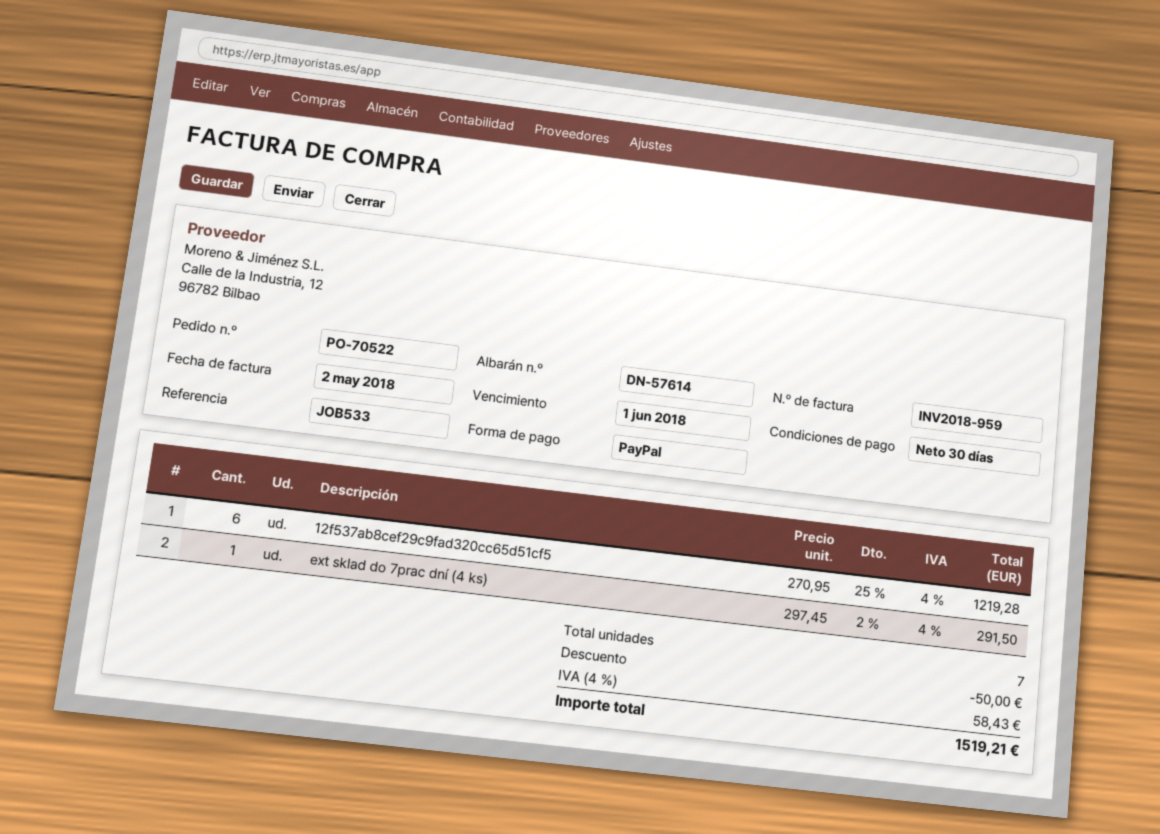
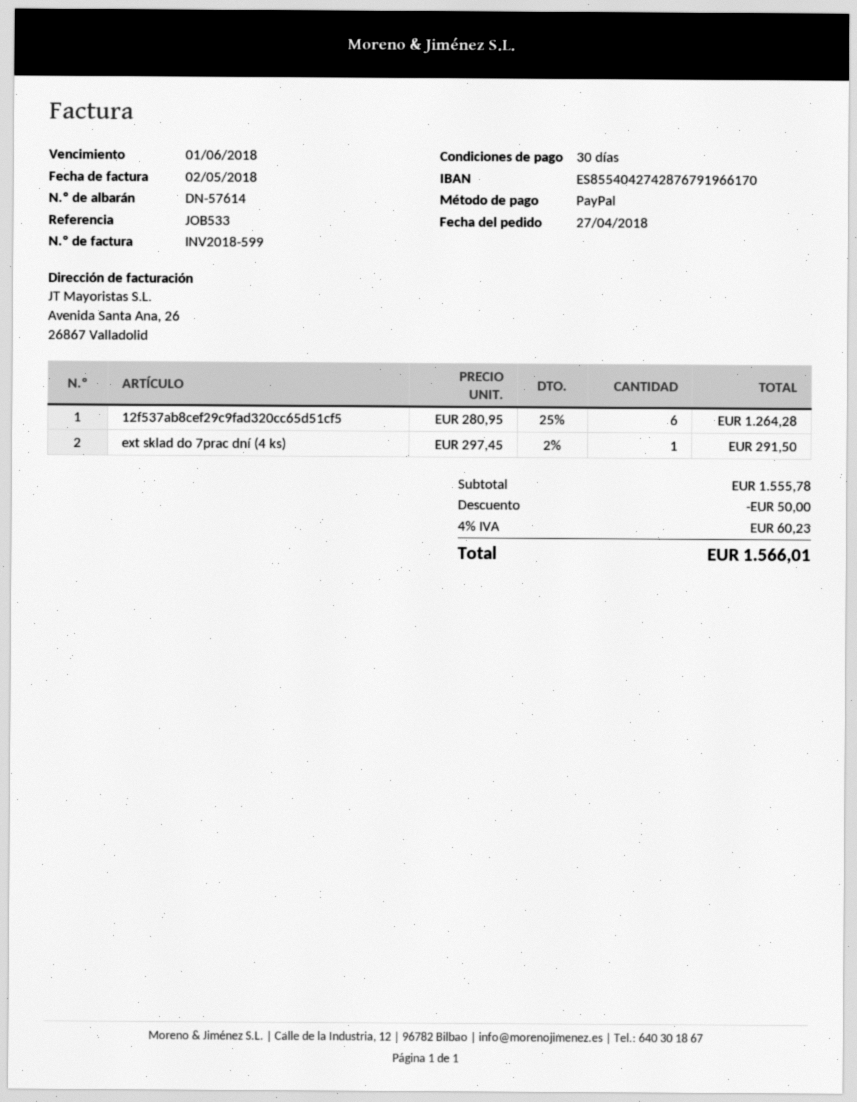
invoice number: INV2018-959 -> INV2018-599
12f537ab8cef29c9fad320cc65d51cf5: 6 x 270.95 - 25% = 1219.28 -> 6 x 280.95 - 25% = 1264.28
tax: 4% = 58.43 -> 4% = 60.23
total: 1519.21 -> 1566.01

